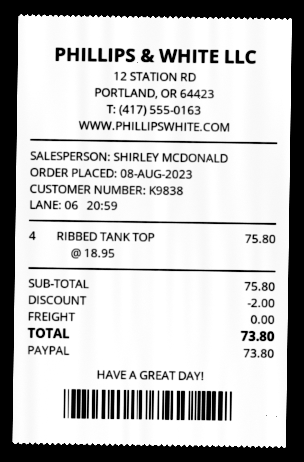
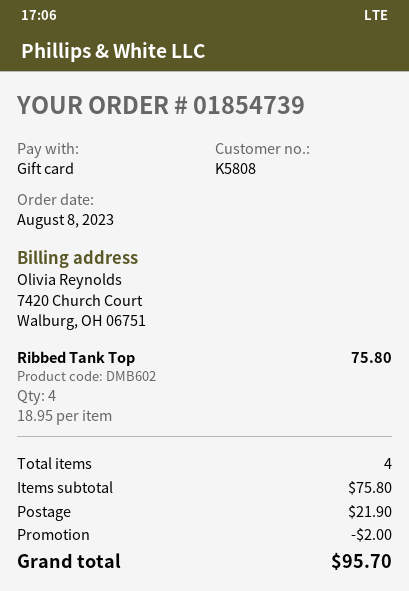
customer number: K9838 -> K5808
payment method: PayPal -> gift card
shipping: 0.00 -> 21.90
total: 73.80 -> 95.70

